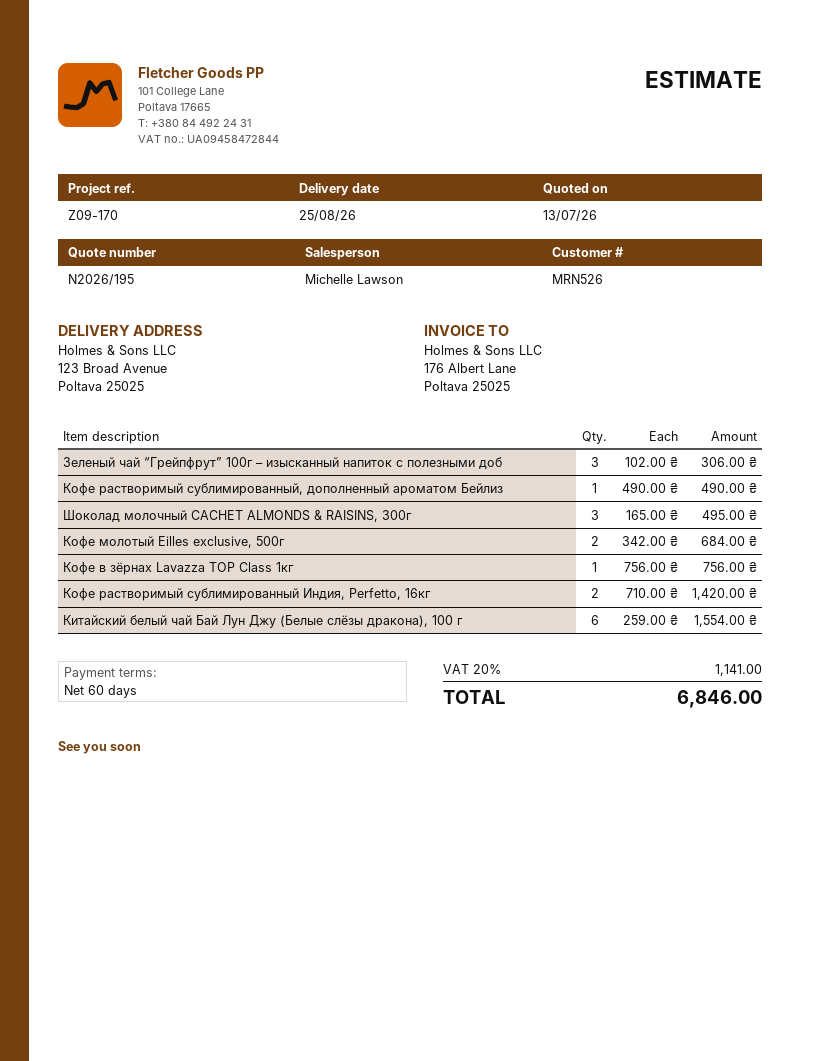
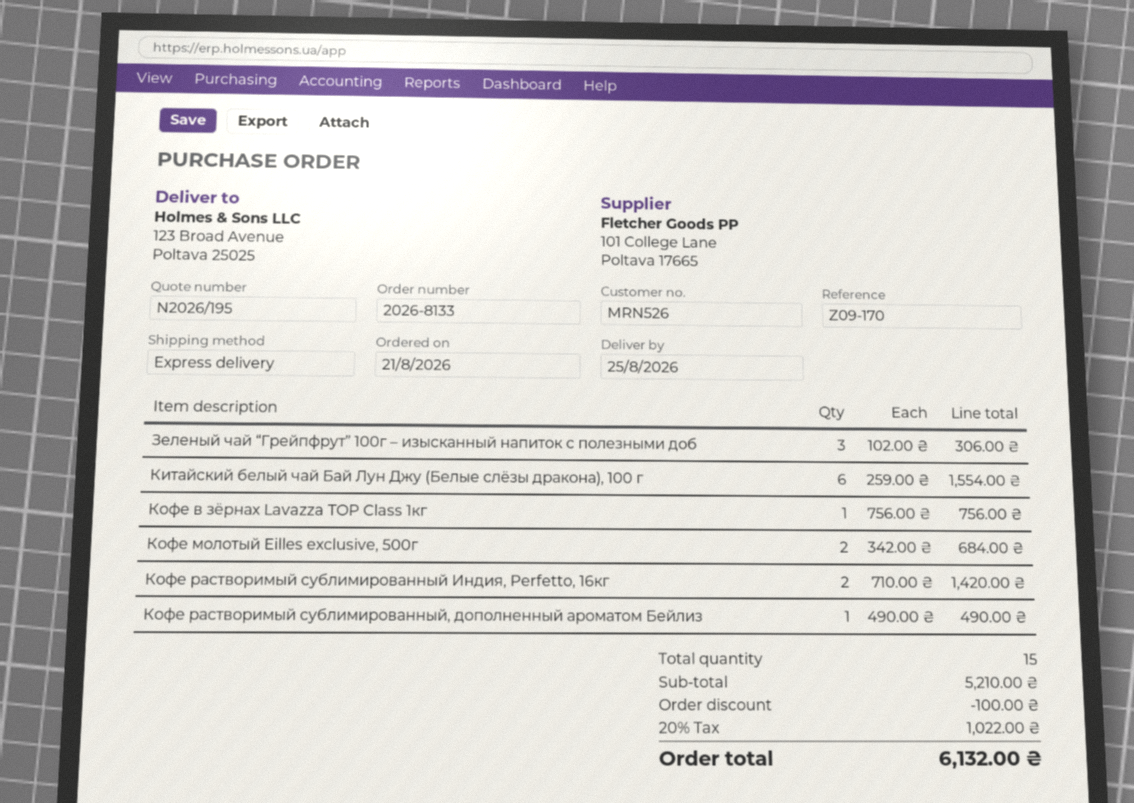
Шоколад молочный CACHET ALMONDS & RAISINS, 300г: 3 x 165.00 = 495.00 -> none
discount: none -> 100.00
tax: 20% = 1141.00 -> 20% = 1022.00
total: 6846.00 -> 6132.00

